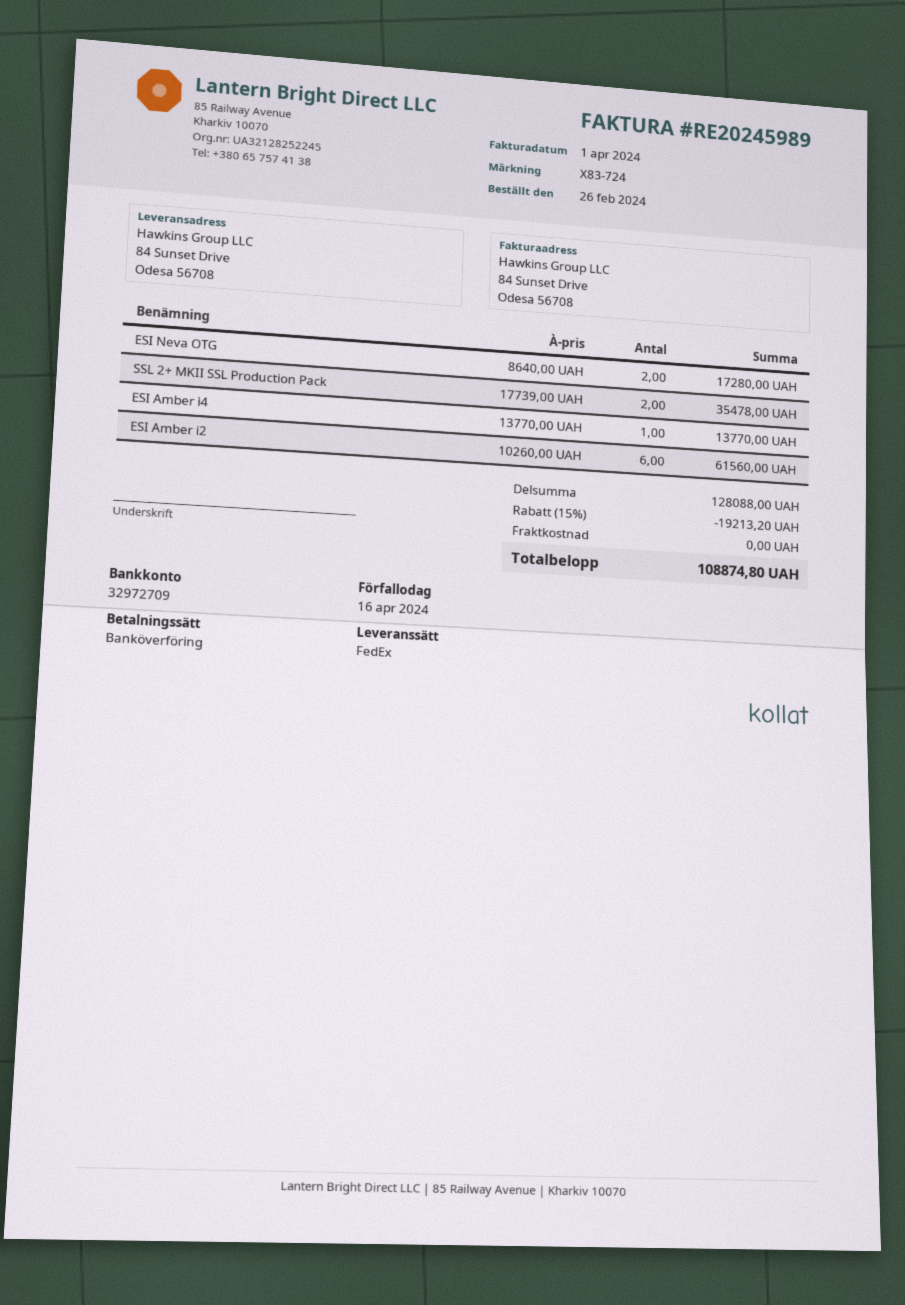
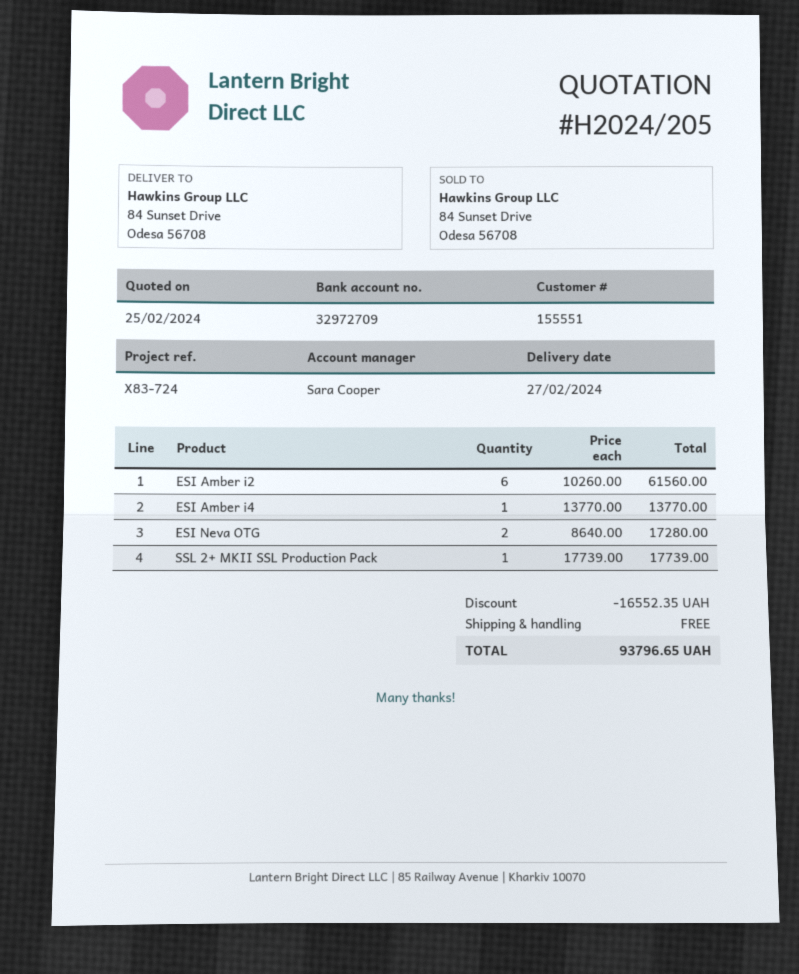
SSL 2+ MKII SSL Production Pack: 2 x 17739.00 = 35478.00 -> 1 x 17739.00 = 17739.00
discount: 19213.20 -> 16552.35
total: 108874.80 -> 93796.65

